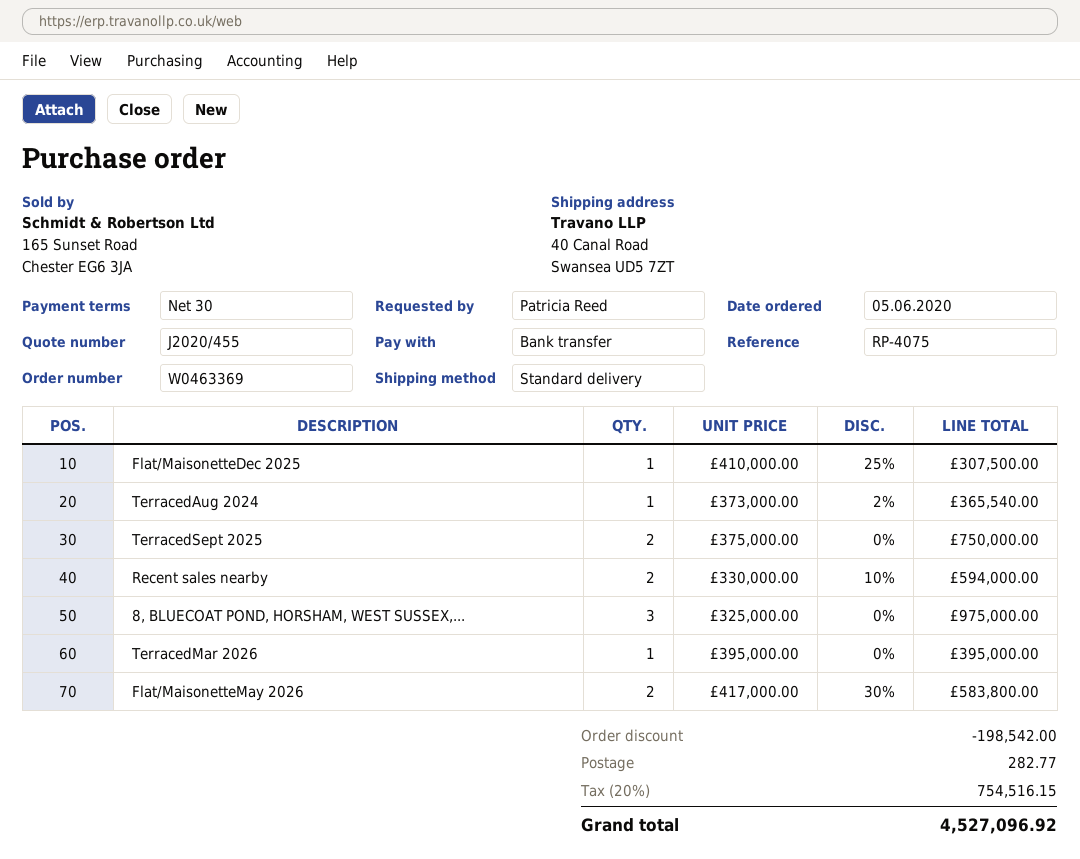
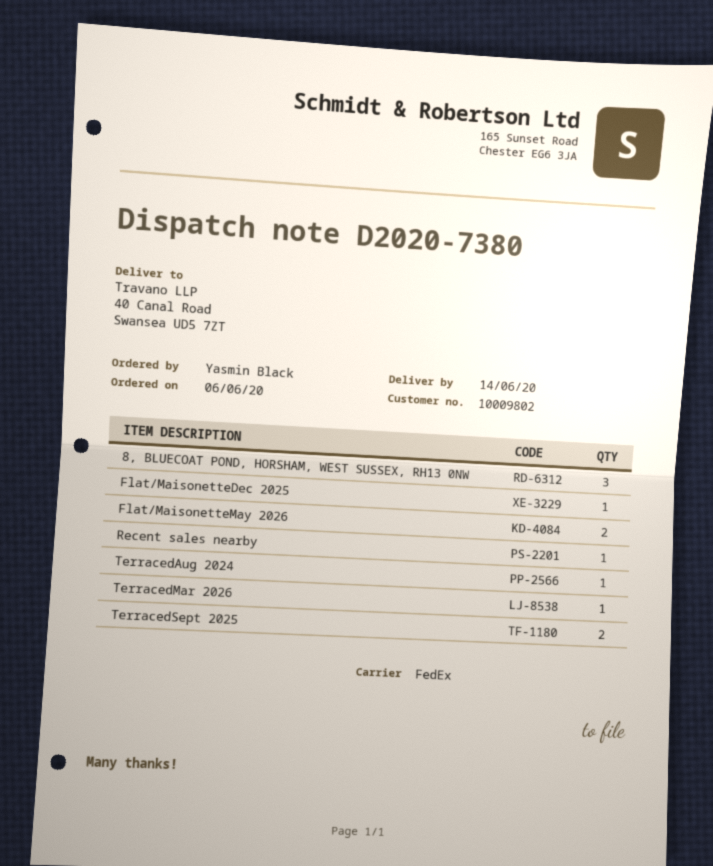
order date: 2020-06-05 -> 2020-06-06
ordered by: Patricia Reed -> Yasmin Black
shipping method: standard -> FedEx
Recent sales nearby: 2 -> 1

